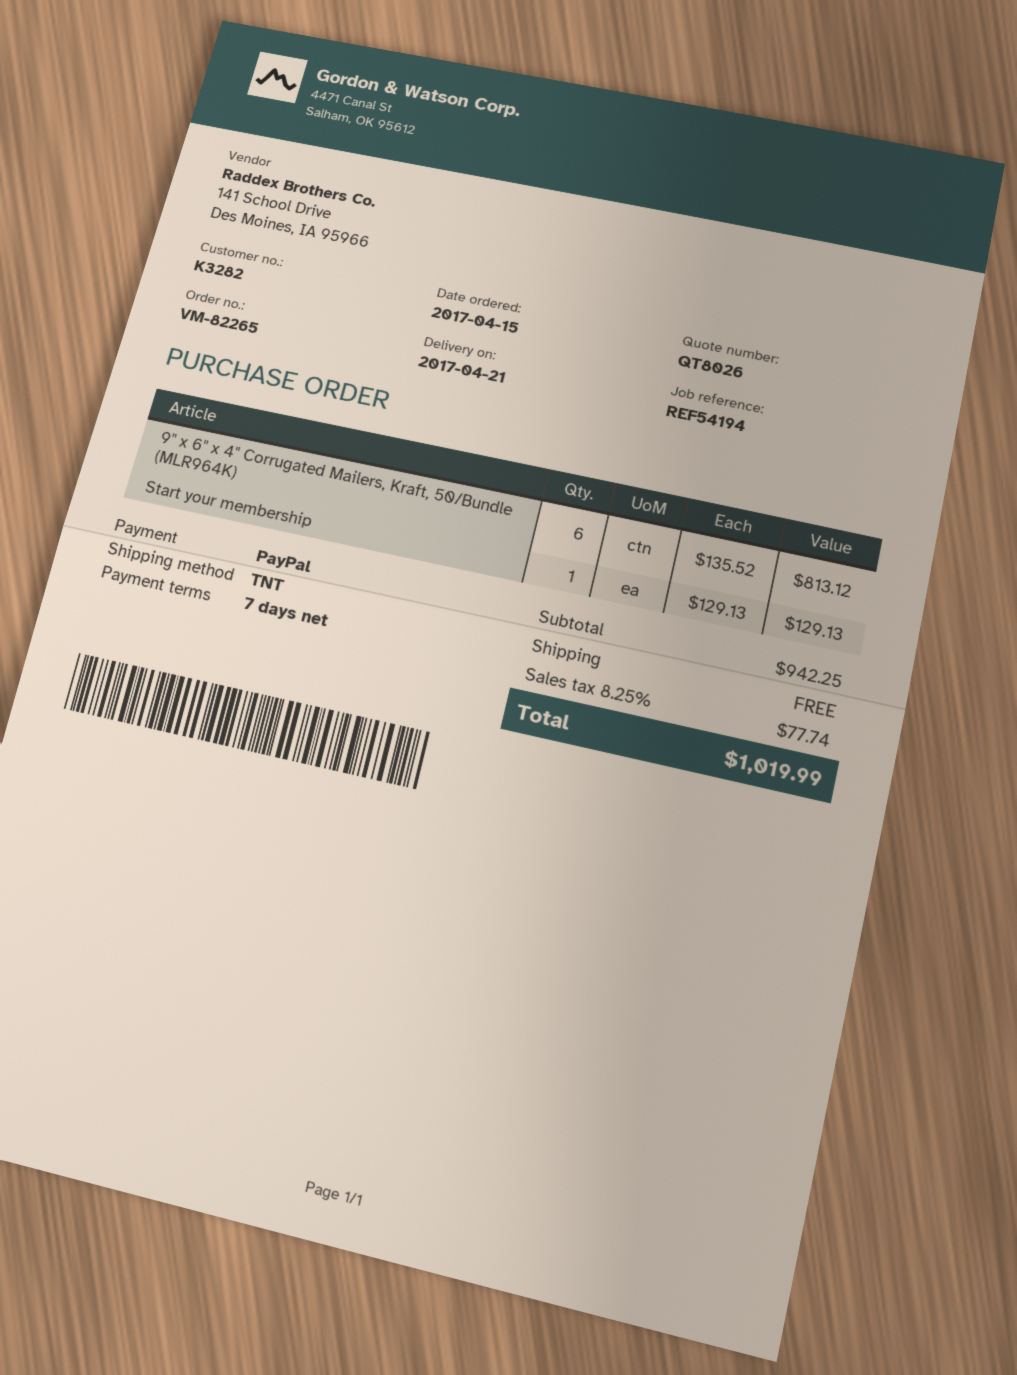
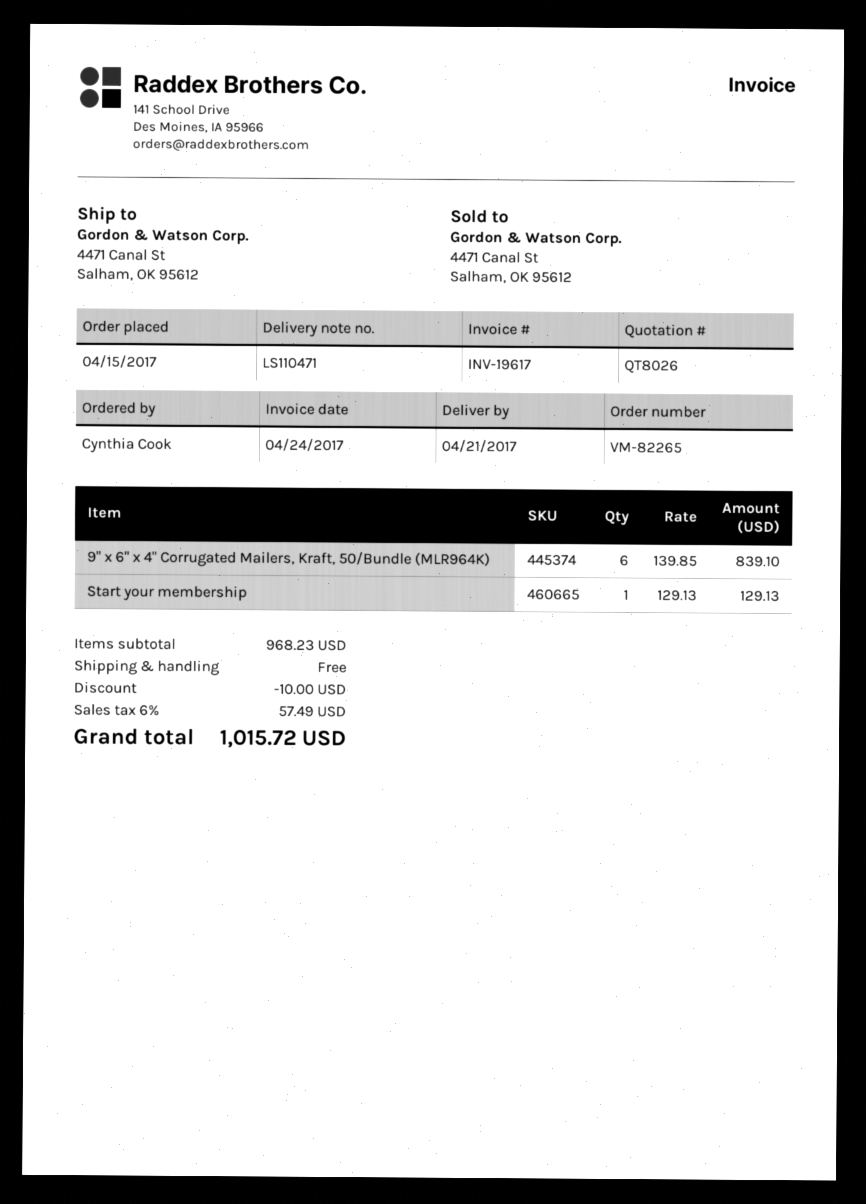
9" x 6" x 4" Corrugated Mailers, Kraft, 50/Bundle (MLR964K): 6 x 135.52 = 813.12 -> 6 x 139.85 = 839.10
subtotal: 942.25 -> 968.23
discount: none -> 10.00
tax: 8.25% = 77.74 -> 6% = 57.49
total: 1019.99 -> 1015.72

